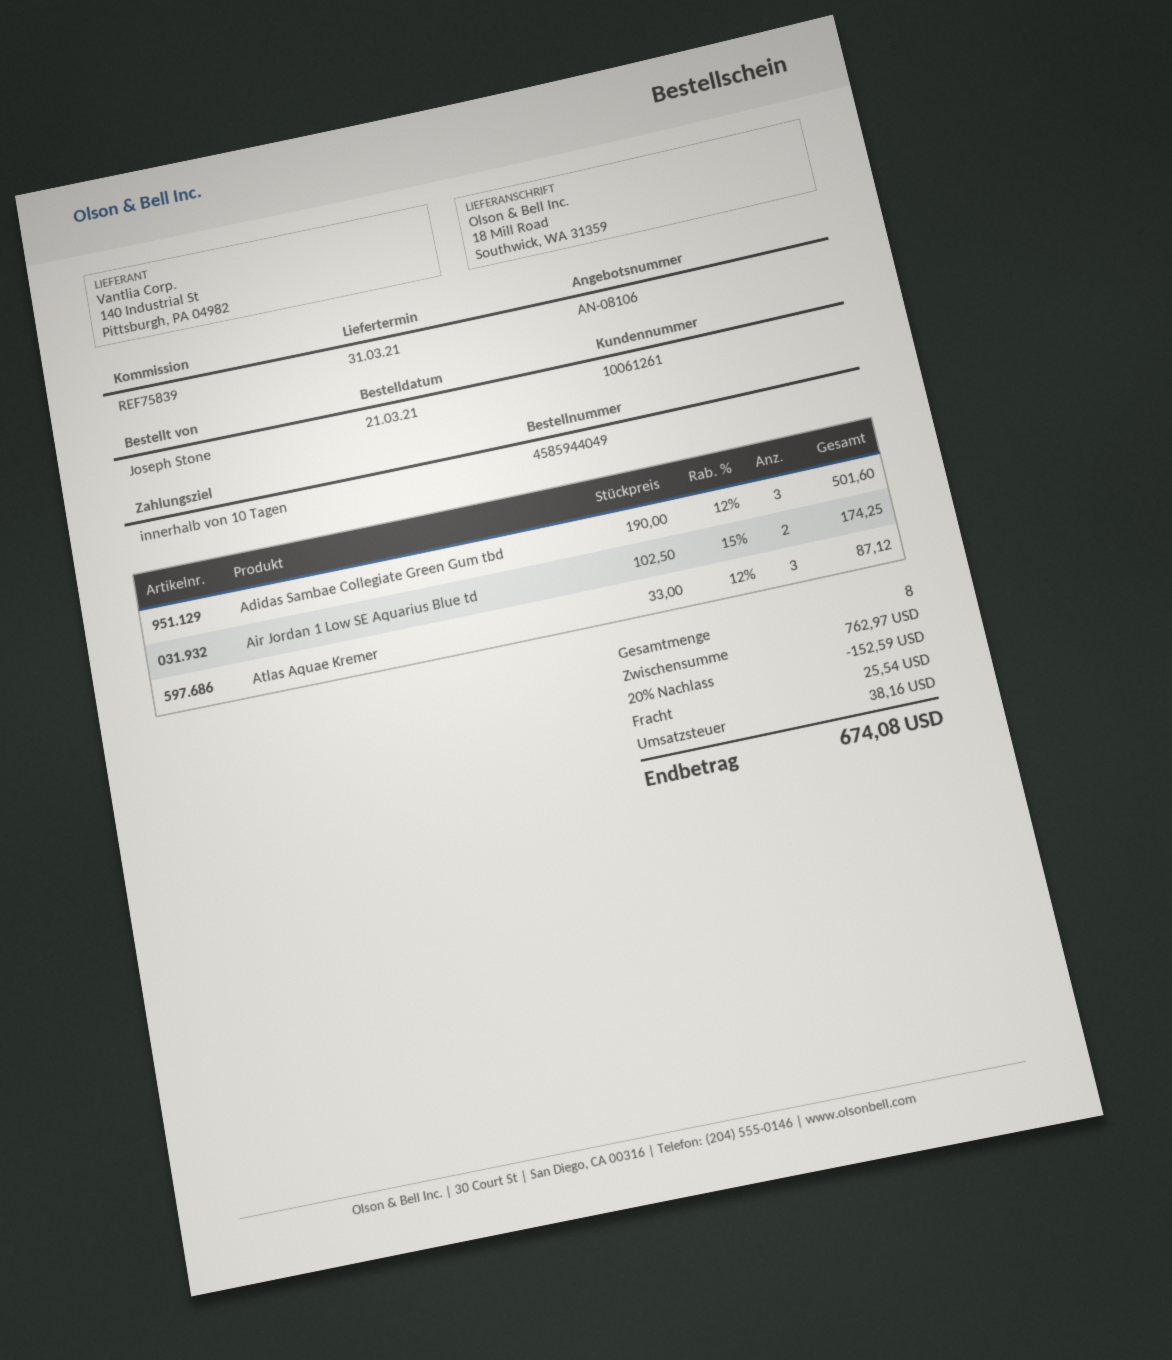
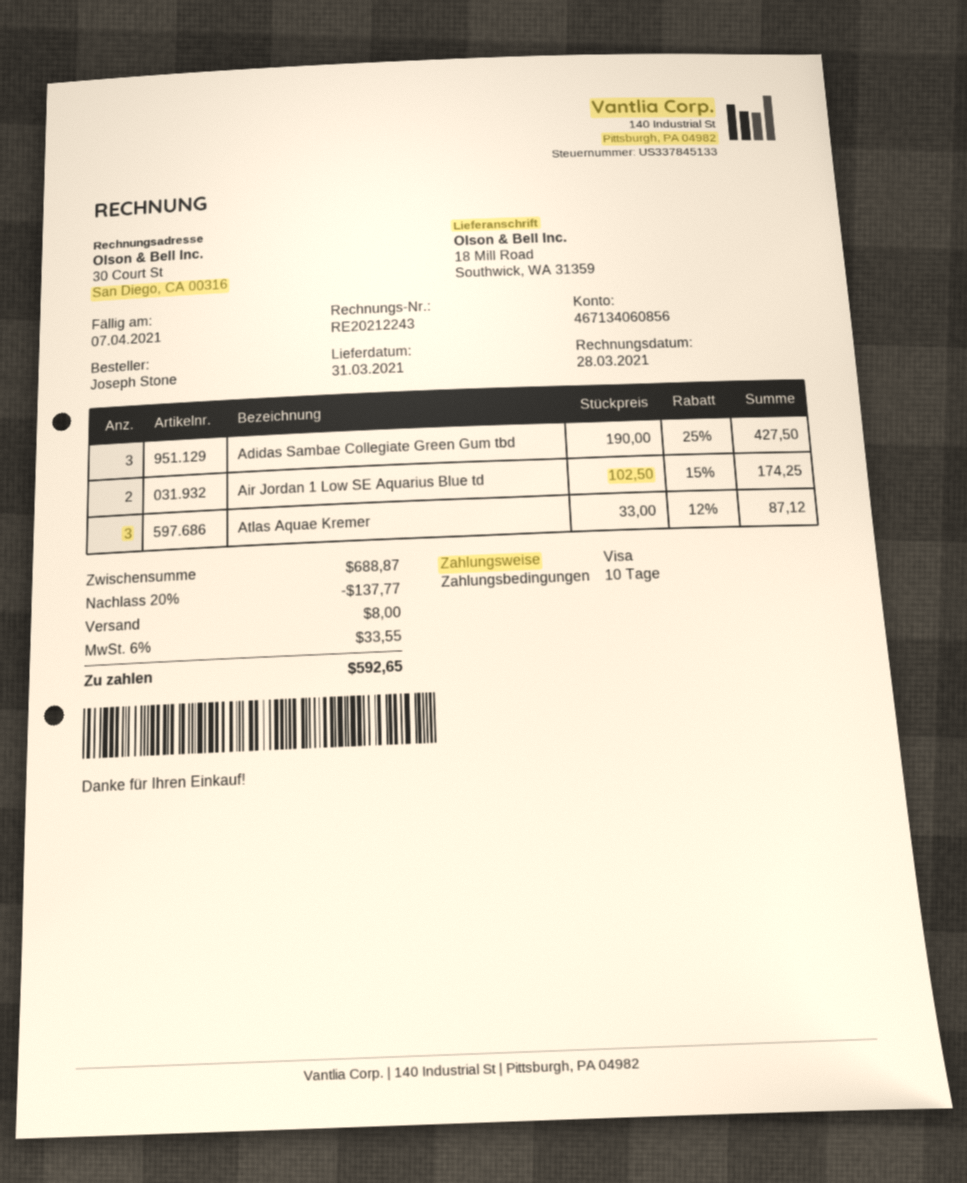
Adidas Sambae Collegiate Green Gum tbd: 3 x 190.00 - 12% = 501.60 -> 3 x 190.00 - 25% = 427.50
subtotal: 762.97 -> 688.87
discount: 20% = 152.59 -> 20% = 137.77
shipping: 25.54 -> 8.00
tax: 38.16 -> 33.55
total: 674.08 -> 592.65

